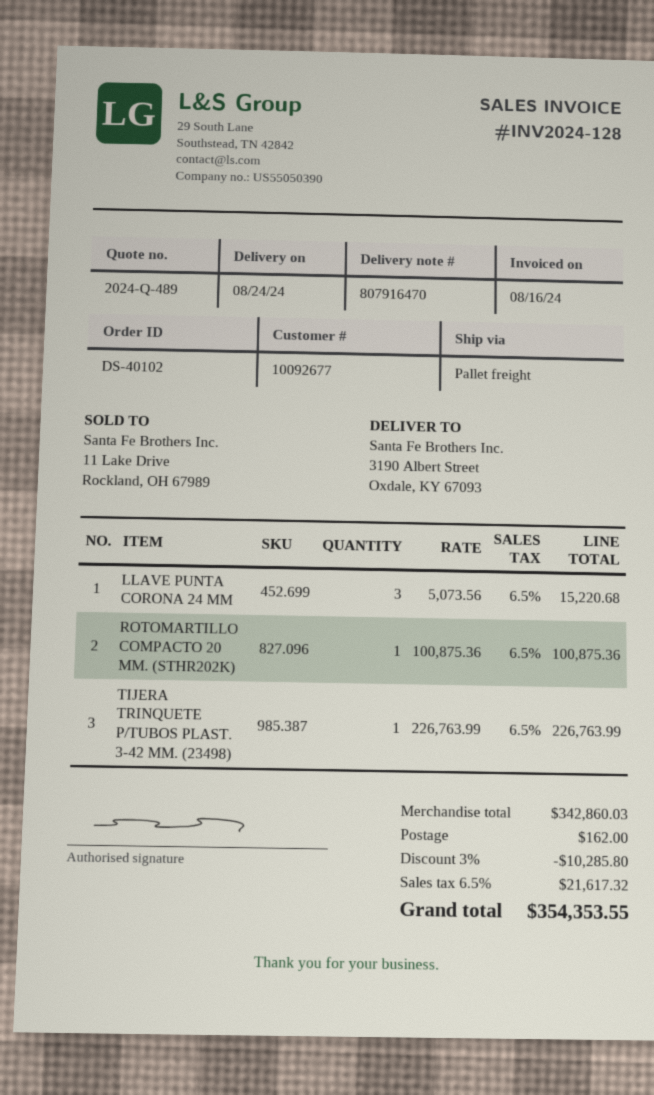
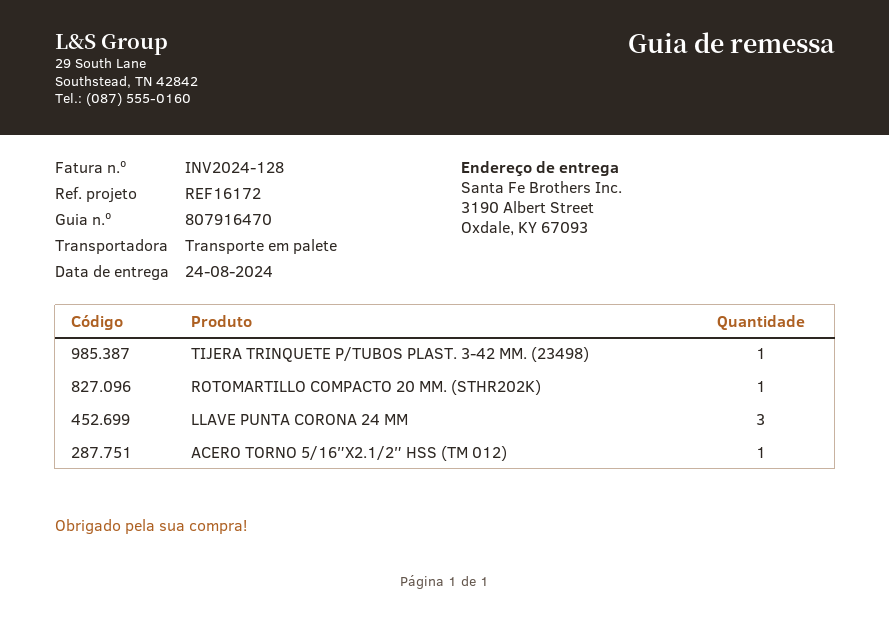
ACERO TORNO 5/16″X2.1/2″ HSS (TM 012): none -> 1

